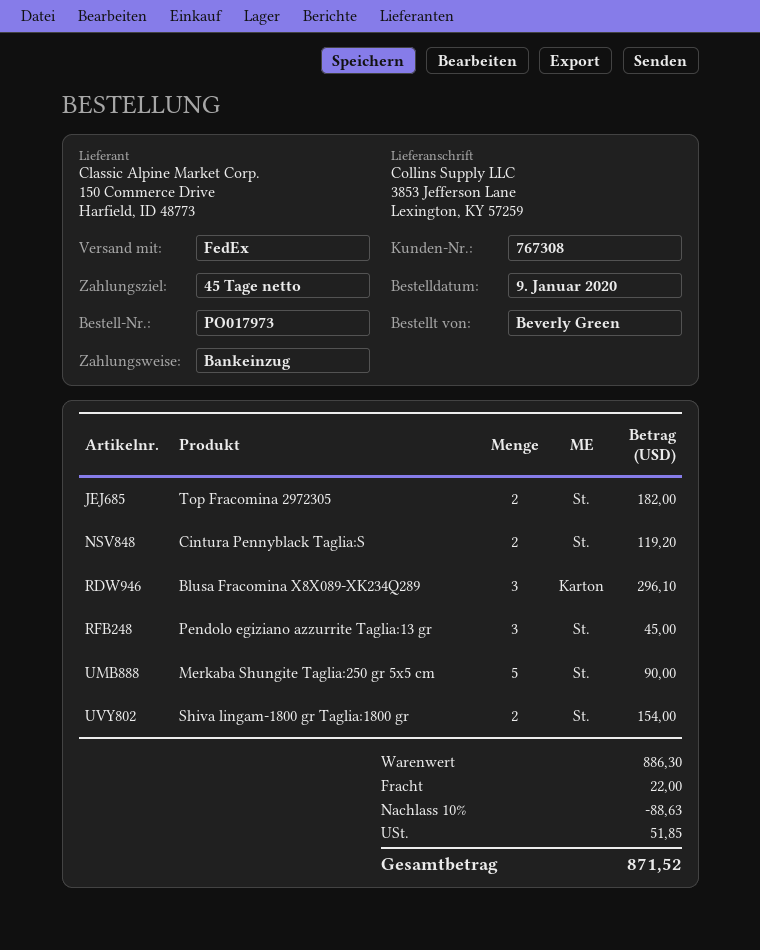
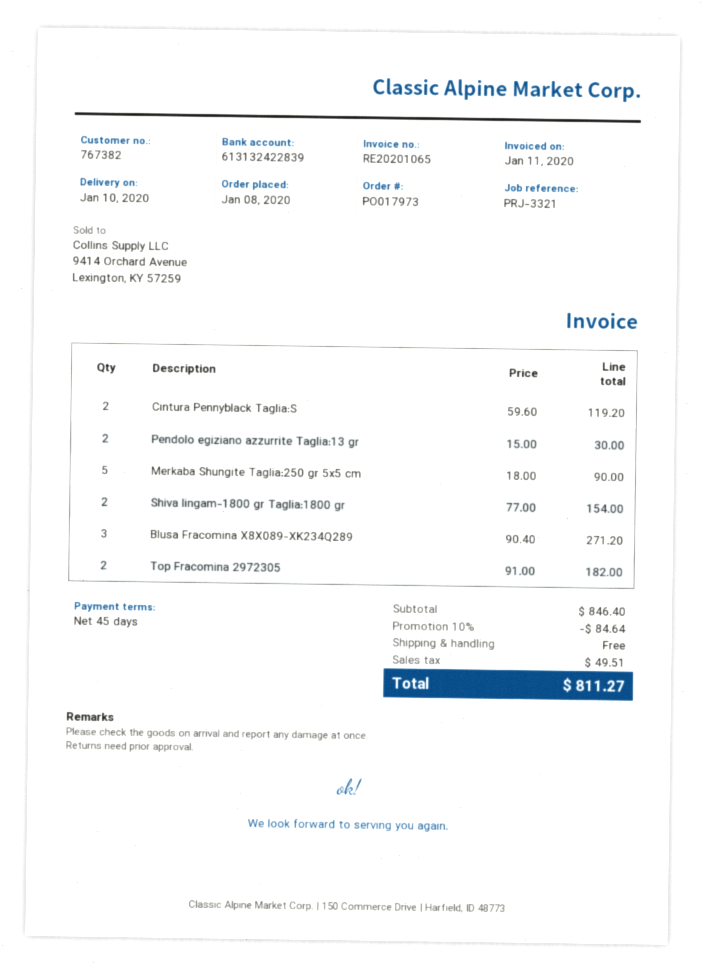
order date: 2020-01-09 -> 2020-01-08
customer number: 767308 -> 767382
Blusa Fracomina X8X089-XK234Q289: 3 for 296.10 -> 3 for 271.20
Pendolo egiziano azzurrite Taglia:13 gr: 3 for 45.00 -> 2 for 30.00
subtotal: 886.30 -> 846.40
discount: 10% = 88.63 -> 10% = 84.64
shipping: 22.00 -> 0.00
tax: 51.85 -> 49.51
total: 871.52 -> 811.27

